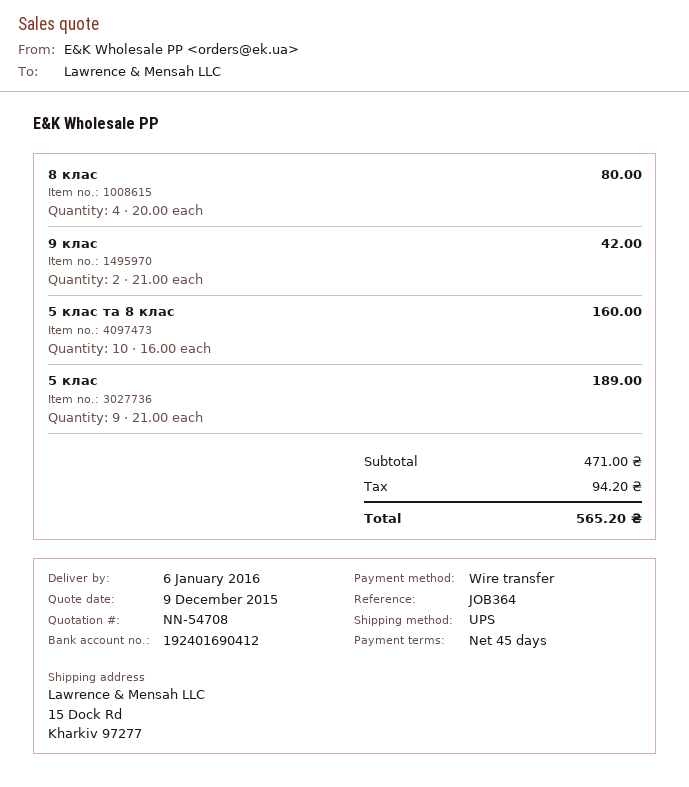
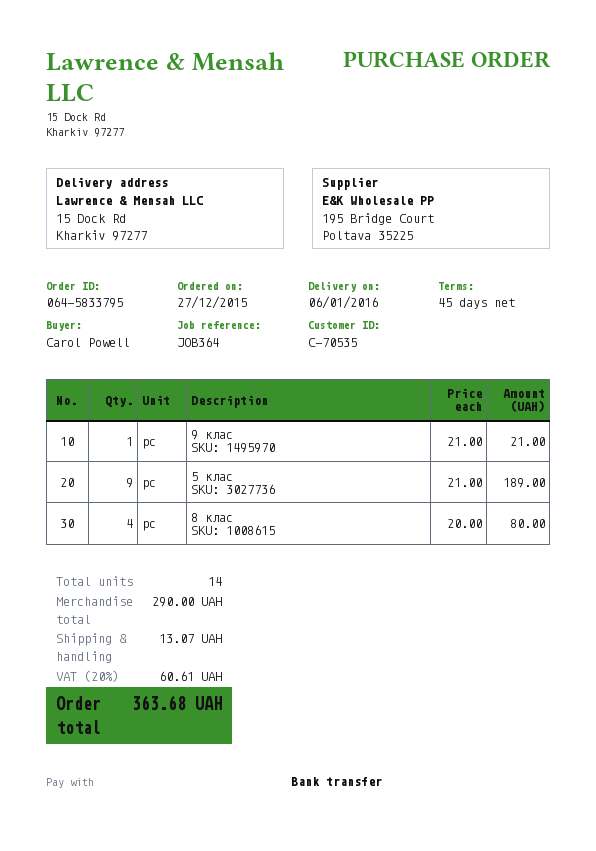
9 клас: 2 x 21.00 = 42.00 -> 1 x 21.00 = 21.00
5 клас та 8 клас: 10 x 16.00 = 160.00 -> none
subtotal: 471.00 -> 290.00
shipping: none -> 13.07
tax: 94.20 -> 60.61
total: 565.20 -> 363.68

